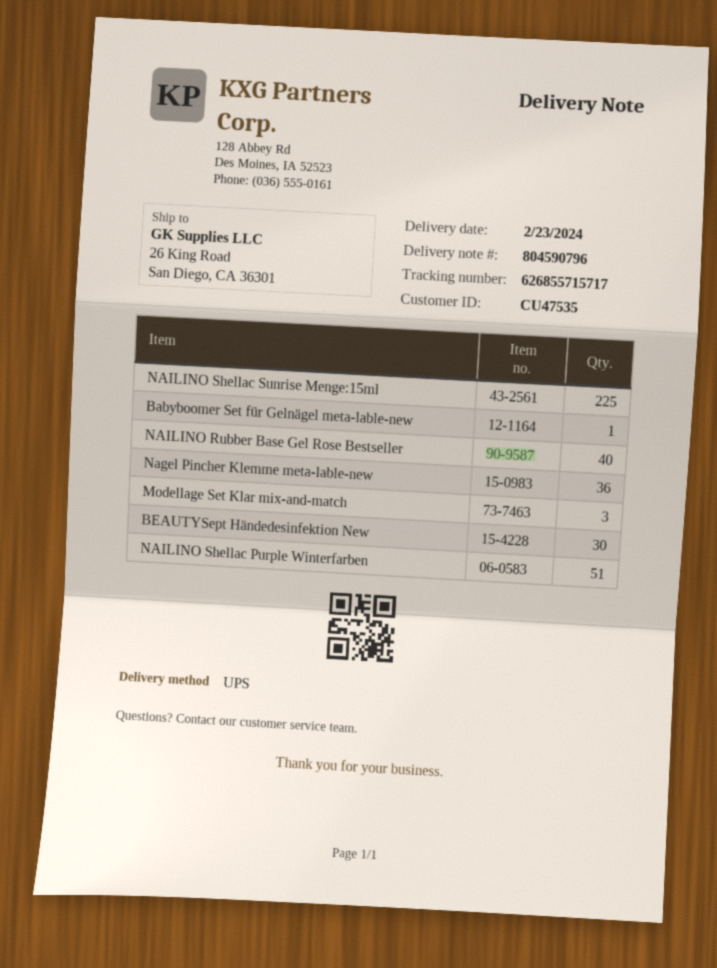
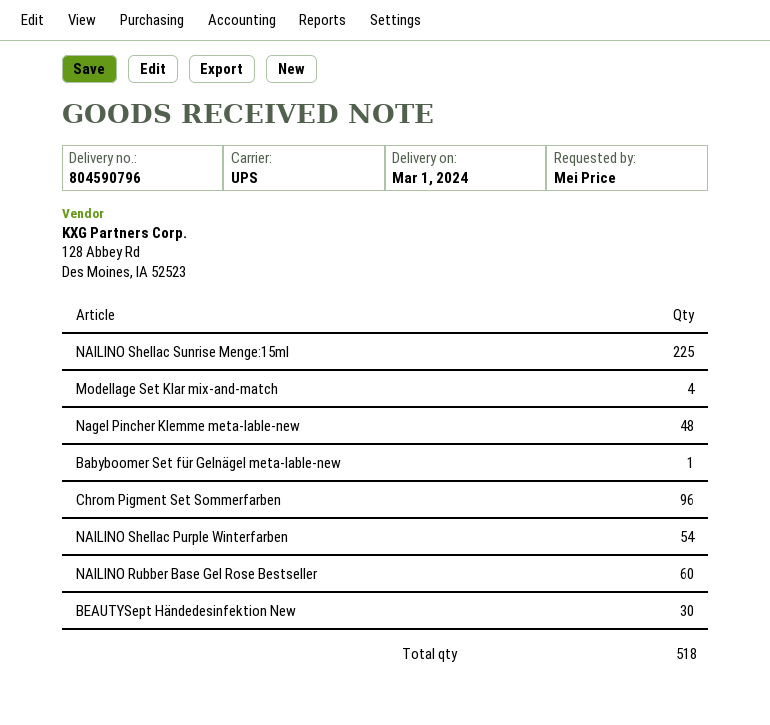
delivery date: 2024-02-23 -> 2024-03-01
NAILINO Rubber Base Gel Rose Bestseller: 40 -> 60
Nagel Pincher Klemme meta-lable-new: 36 -> 48
Modellage Set Klar mix-and-match: 3 -> 4
NAILINO Shellac Purple Winterfarben: 51 -> 54
Chrom Pigment Set Sommerfarben: none -> 96

